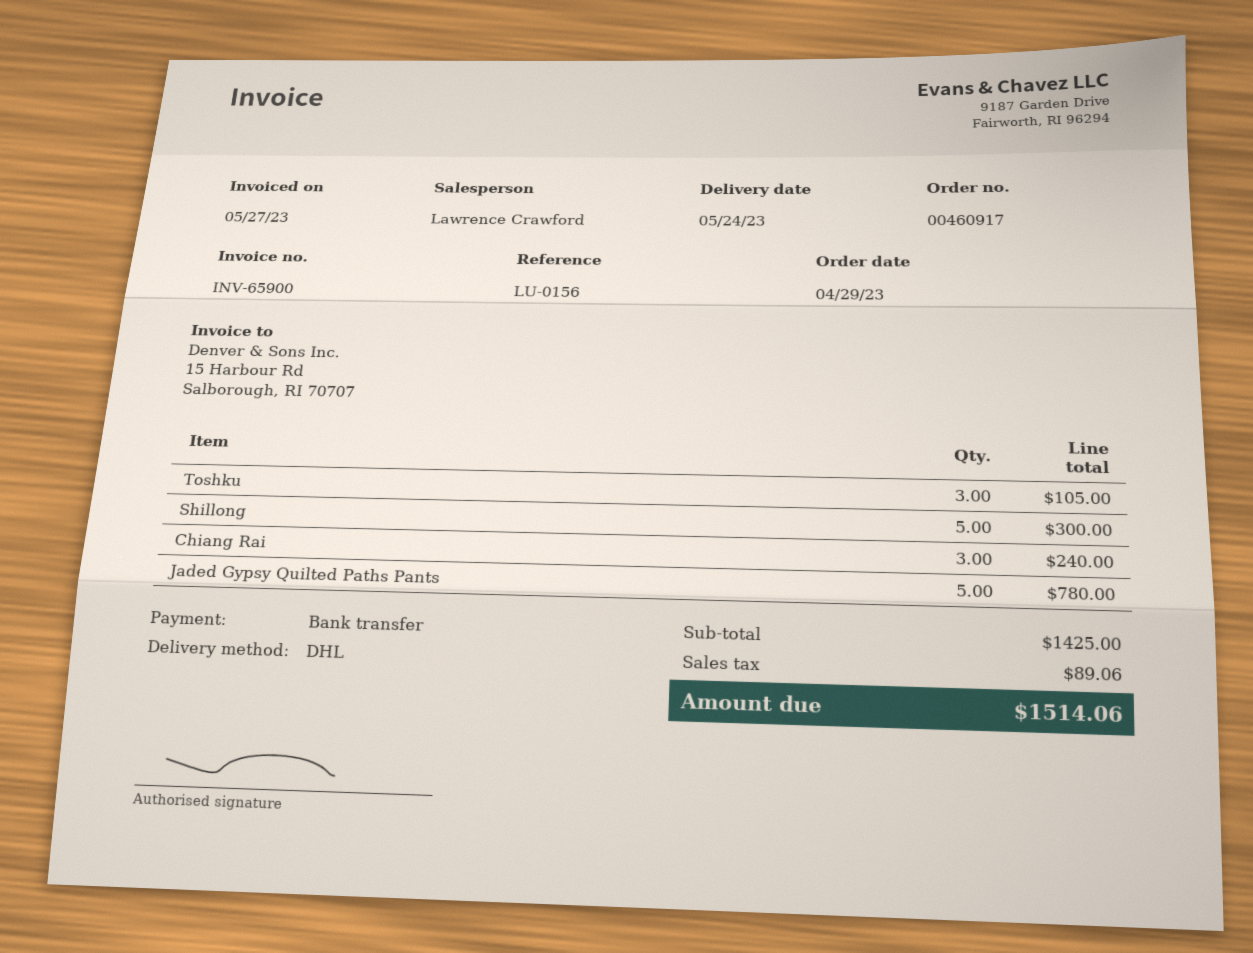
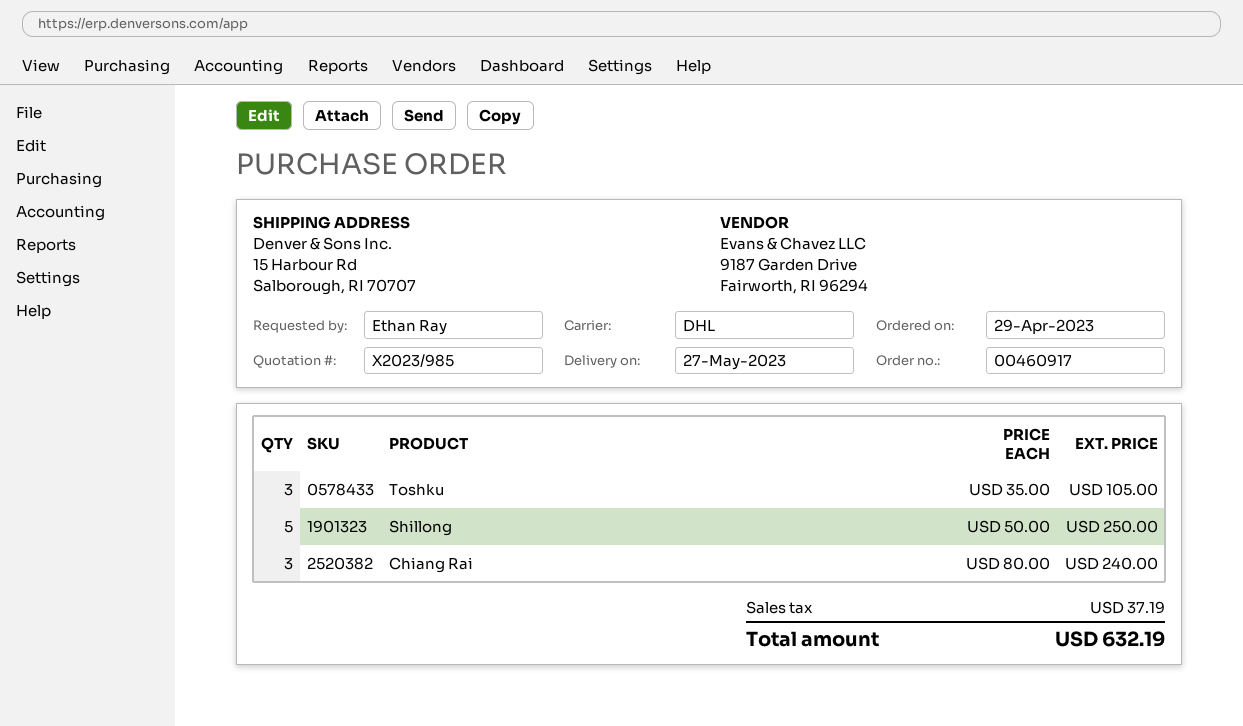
delivery date: 2023-05-24 -> 2023-05-27
Shillong: 5 for 300.00 -> 5 for 250.00
Jaded Gypsy Quilted Paths Pants: 5 for 780.00 -> none
tax: 89.06 -> 37.19
total: 1514.06 -> 632.19

